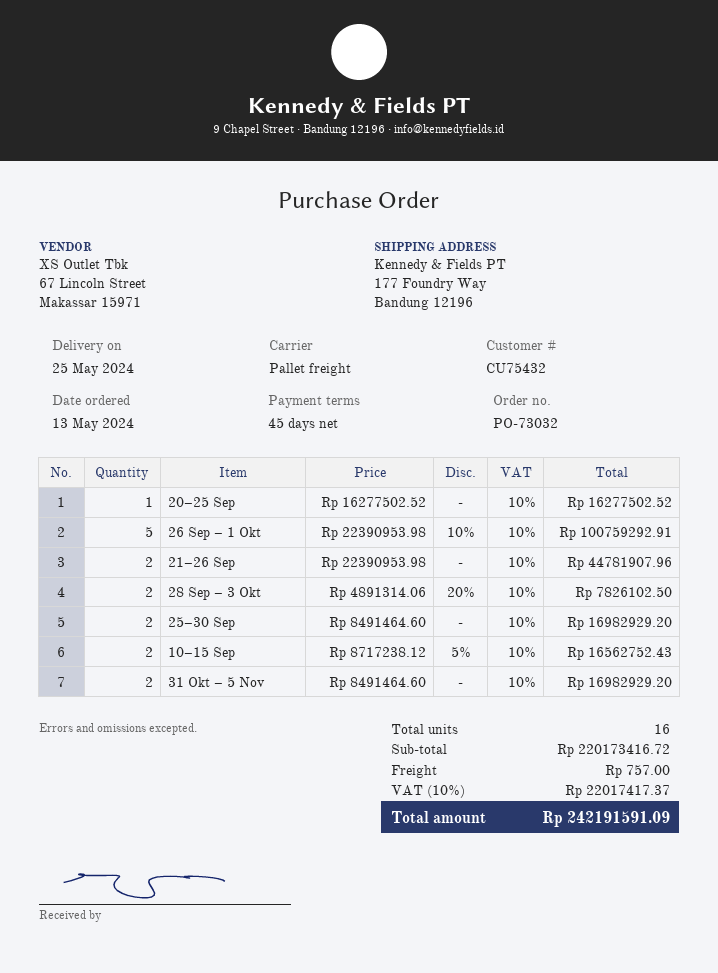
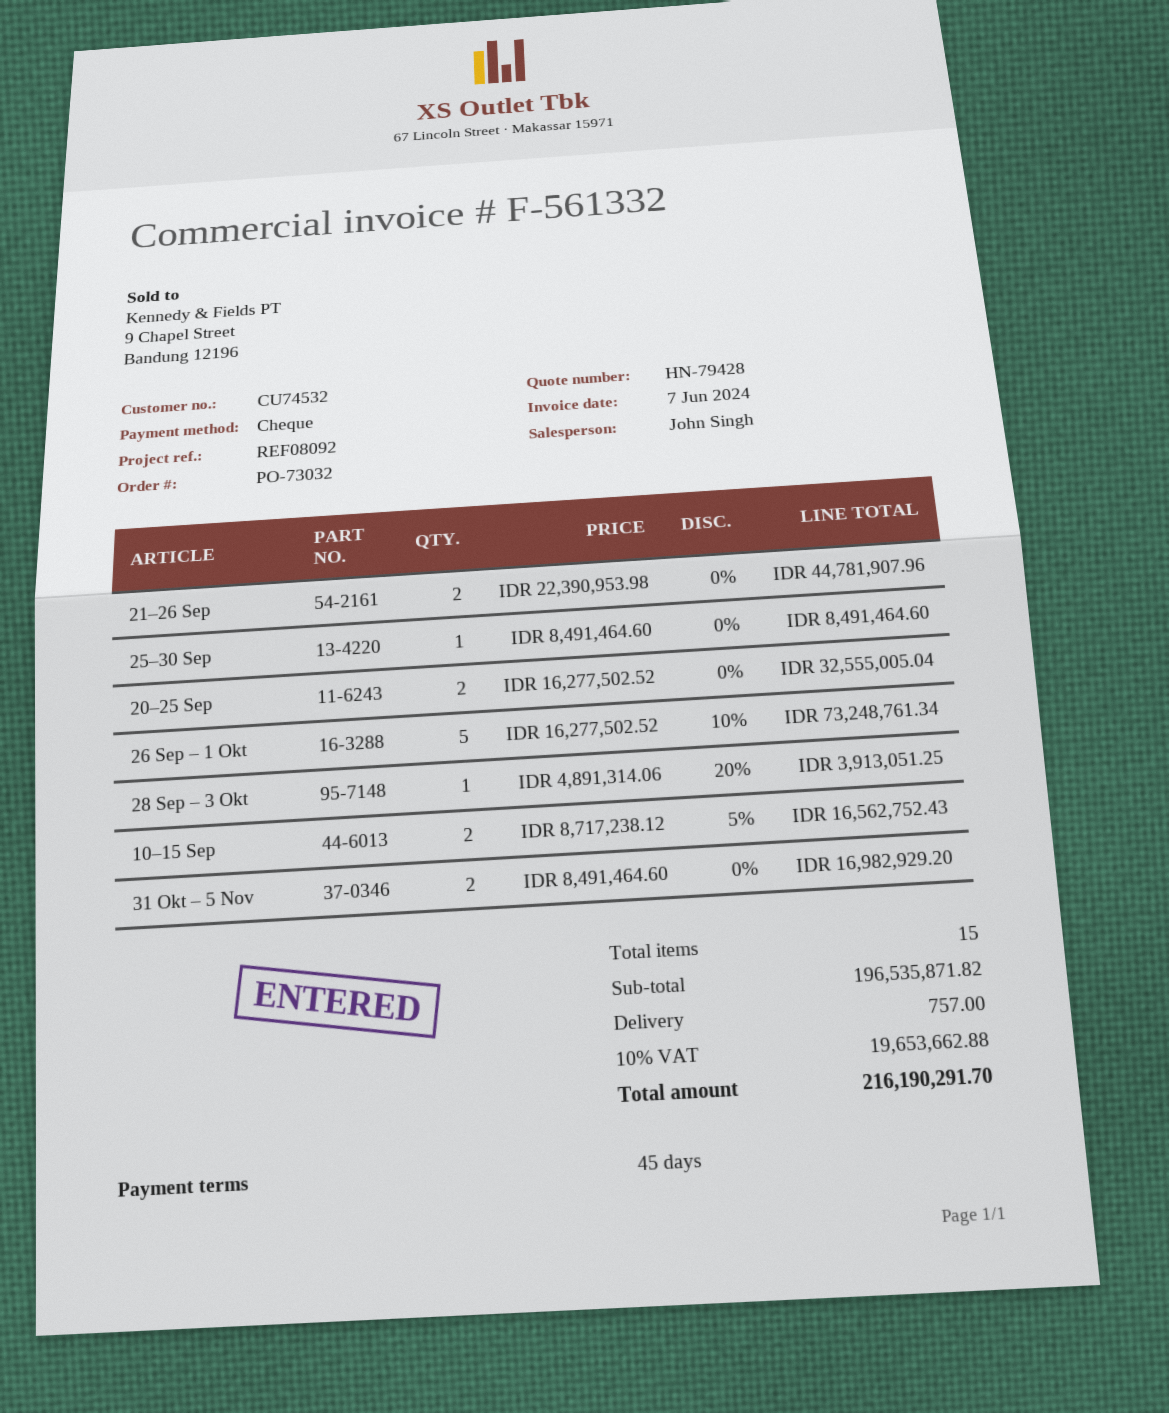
customer number: CU75432 -> CU74532
20–25 Sep: 1 x 16277502.52 = 16277502.52 -> 2 x 16277502.52 = 32555005.04
26 Sep – 1 Okt: 5 x 22390953.98 - 10% = 100759292.91 -> 5 x 16277502.52 - 10% = 73248761.34
28 Sep – 3 Okt: 2 x 4891314.06 - 20% = 7826102.50 -> 1 x 4891314.06 - 20% = 3913051.25
25–30 Sep: 2 x 8491464.60 = 16982929.20 -> 1 x 8491464.60 = 8491464.60
total quantity: 16 -> 15
subtotal: 220173416.72 -> 196535871.82
tax: 10% = 22017417.37 -> 10% = 19653662.88
total: 242191591.09 -> 216190291.70

